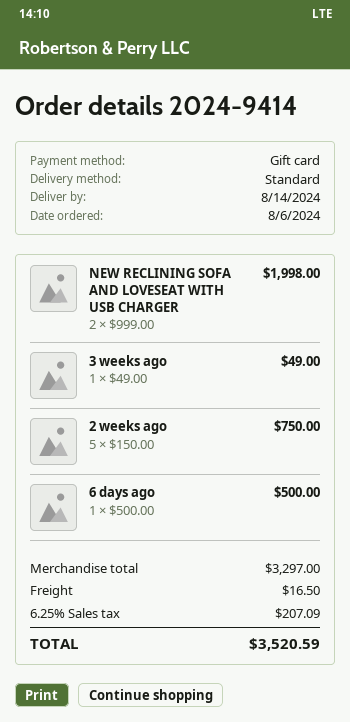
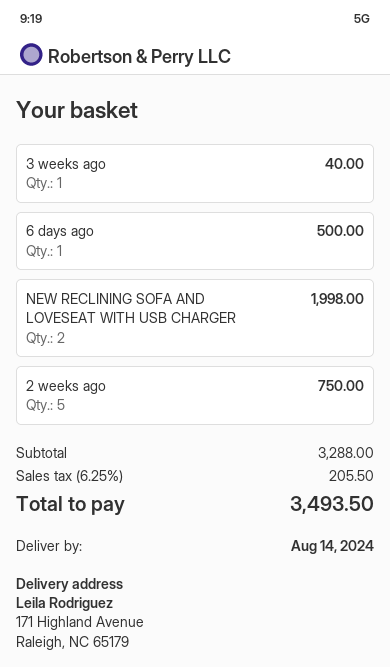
3 weeks ago: 1 for 49.00 -> 1 for 40.00
subtotal: 3297.00 -> 3288.00
shipping: 16.50 -> none
tax: 6.25% = 207.09 -> 6.25% = 205.50
total: 3520.59 -> 3493.50

